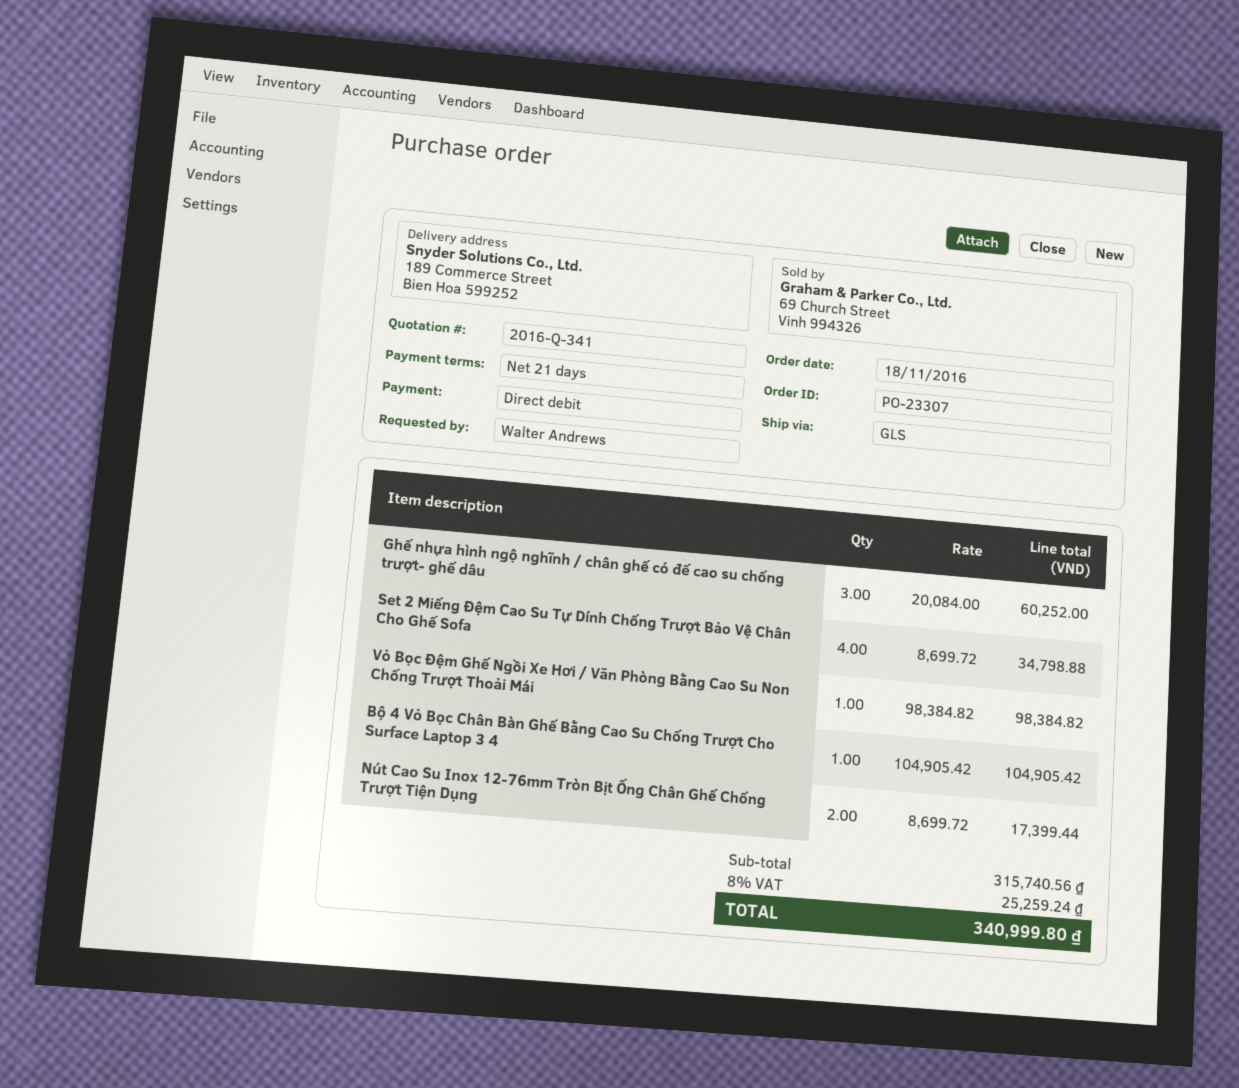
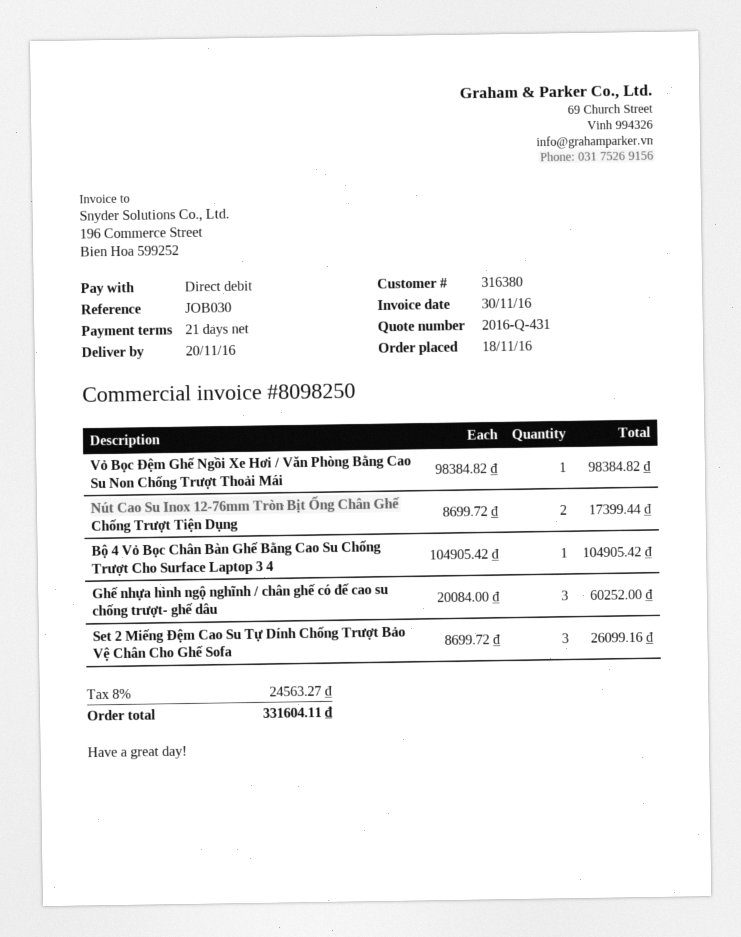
quote number: 2016-Q-341 -> 2016-Q-431
Set 2 Miếng Đệm Cao Su Tự Dính Chống Trượt Bảo Vệ Chân Cho Ghế Sofa: 4 x 8699.72 = 34798.88 -> 3 x 8699.72 = 26099.16
tax: 8% = 25259.24 -> 8% = 24563.27
total: 340999.80 -> 331604.11

